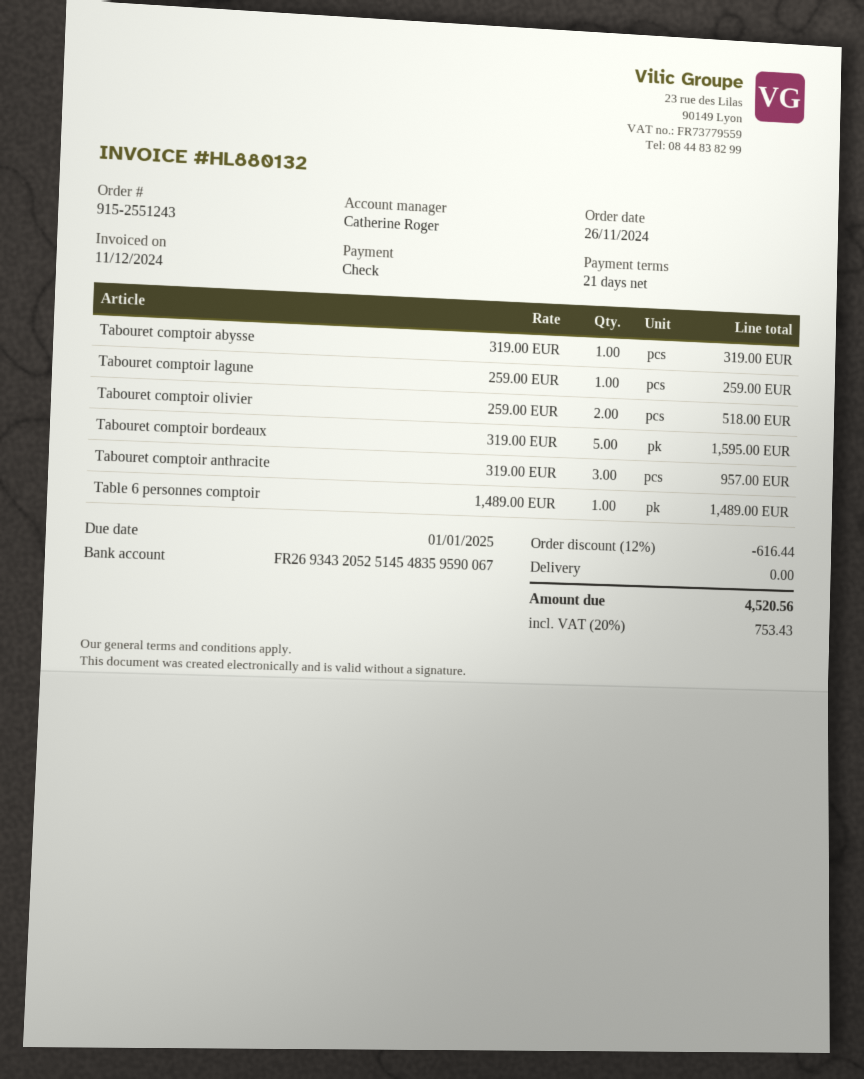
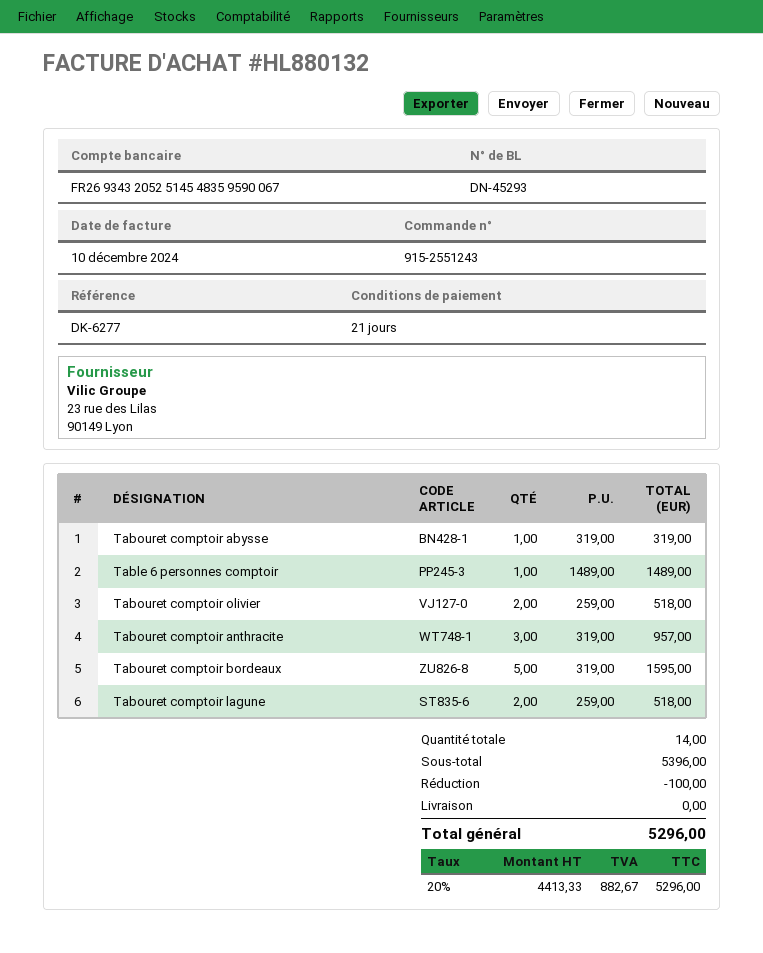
invoice date: 2024-12-11 -> 2024-12-10
Tabouret comptoir lagune: 1 x 259.00 = 259.00 -> 2 x 259.00 = 518.00
discount: 616.44 -> 100.00
tax: 20% = 753.43 -> 20% = 882.67
total: 4520.56 -> 5296.00

